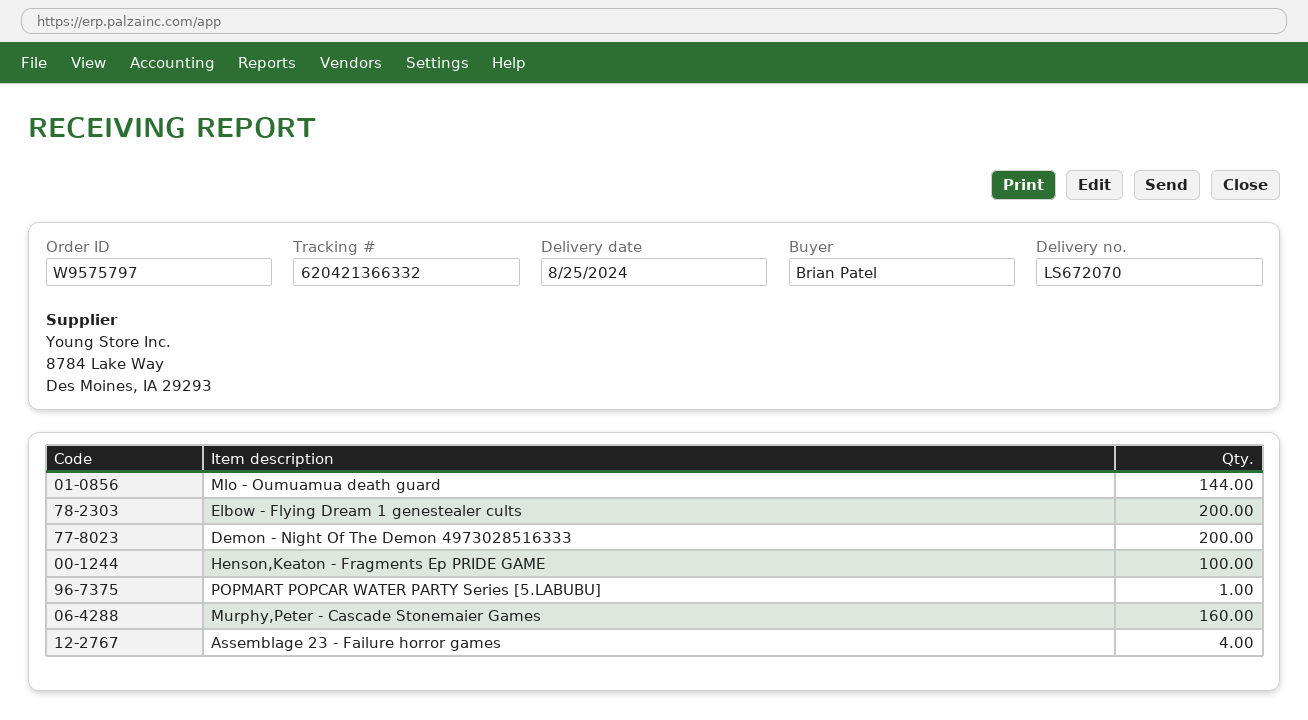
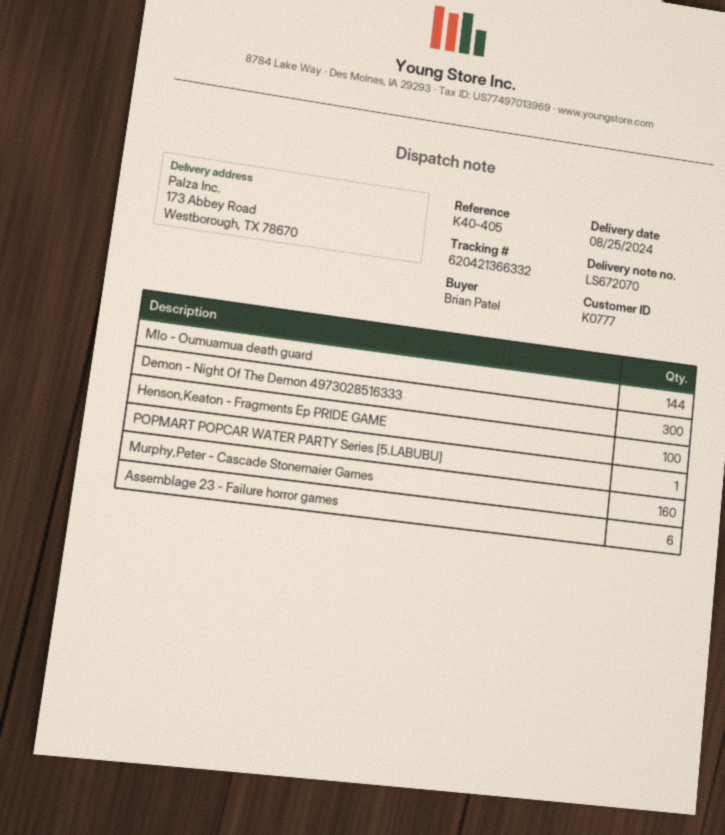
Elbow - Flying Dream 1 genestealer cults: 200 -> none
Demon - Night Of The Demon 4973028516333: 200 -> 300
Assemblage 23 - Failure horror games: 4 -> 6

